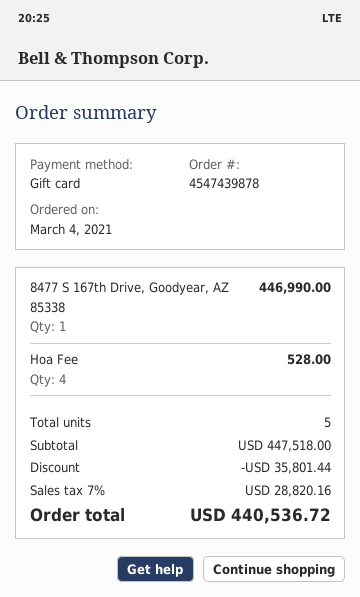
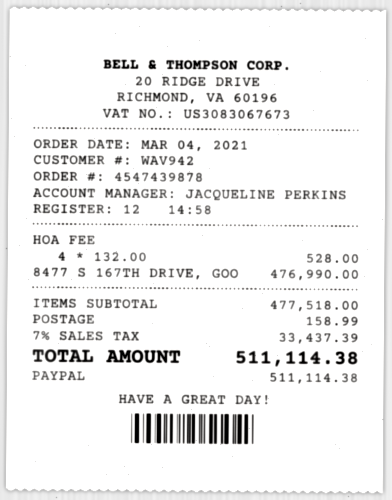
payment method: gift card -> PayPal
8477 S 167th Drive, Goodyear, AZ 85338: 1 for 446990.00 -> 1 for 476990.00
subtotal: 447518.00 -> 477518.00
discount: 35801.44 -> none
shipping: none -> 158.99
tax: 7% = 28820.16 -> 7% = 33437.39
total: 440536.72 -> 511114.38

